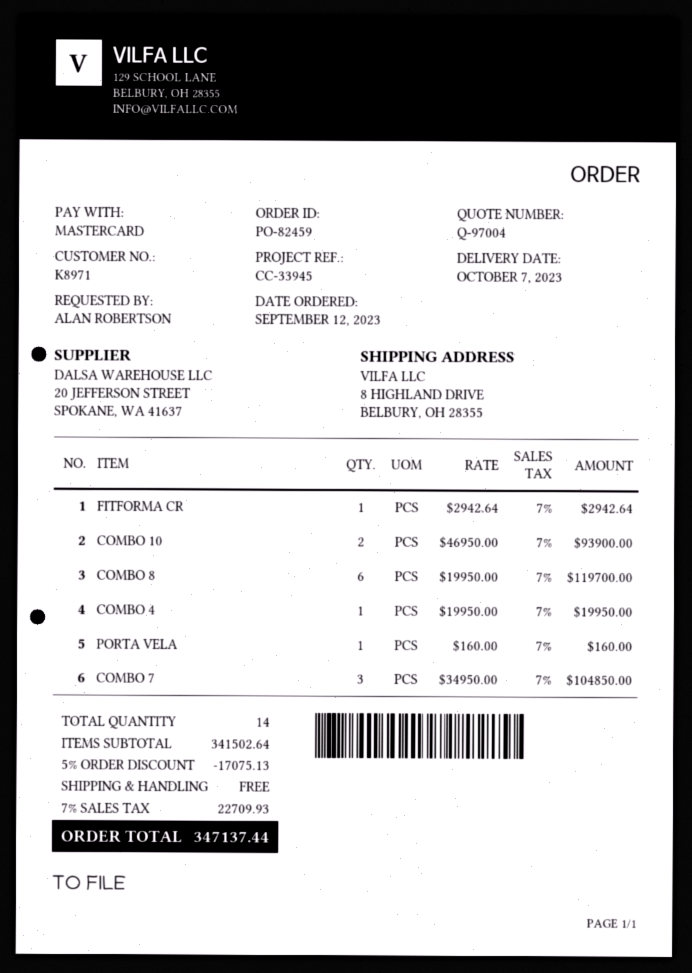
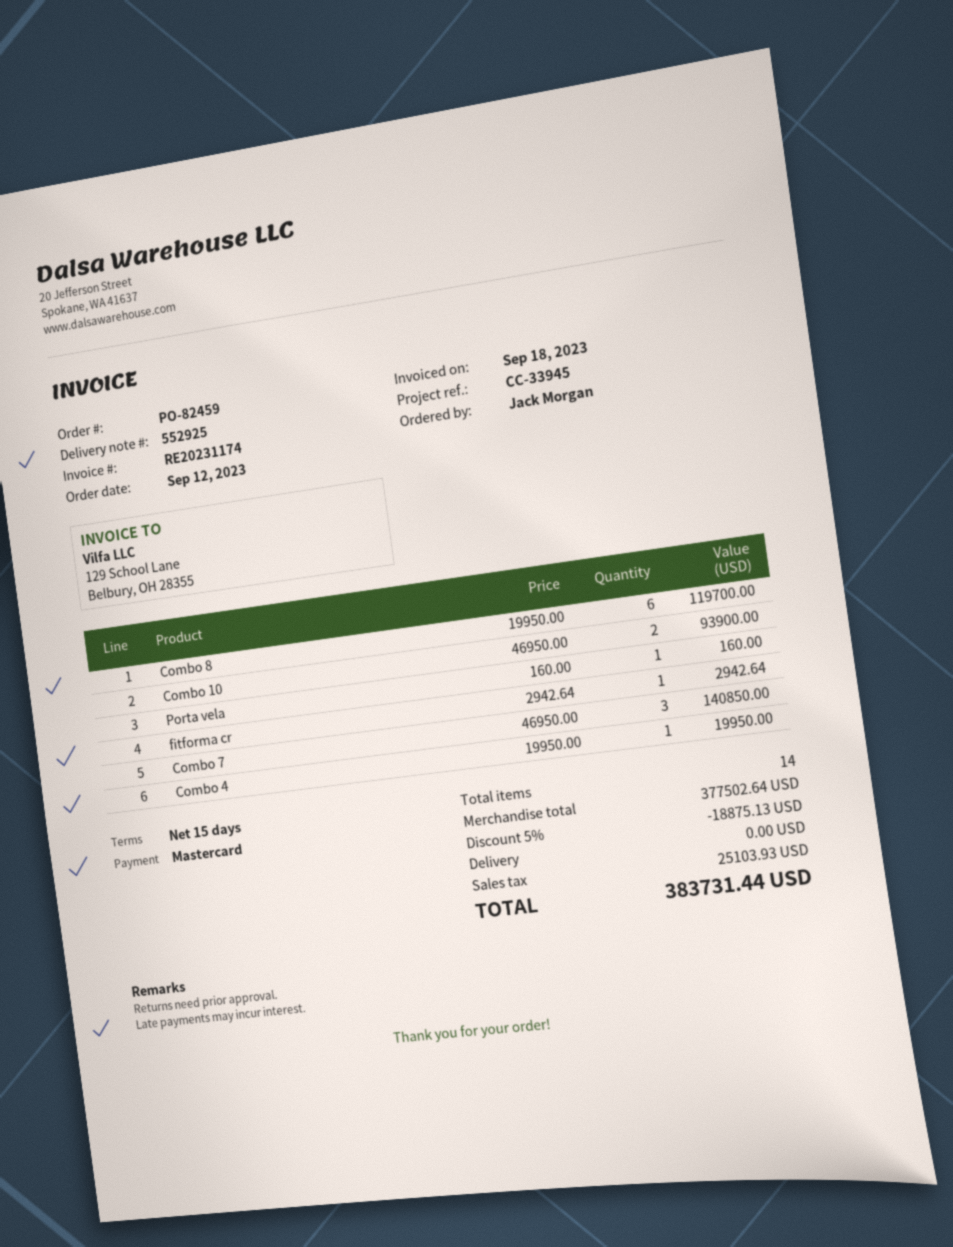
ordered by: ALAN ROBERTSON -> Jack Morgan
COMBO 7: 3 x 34950.00 = 104850.00 -> 3 x 46950.00 = 140850.00
subtotal: 341502.64 -> 377502.64
discount: 5% = 17075.13 -> 5% = 18875.13
tax: 22709.93 -> 25103.93
total: 347137.44 -> 383731.44

